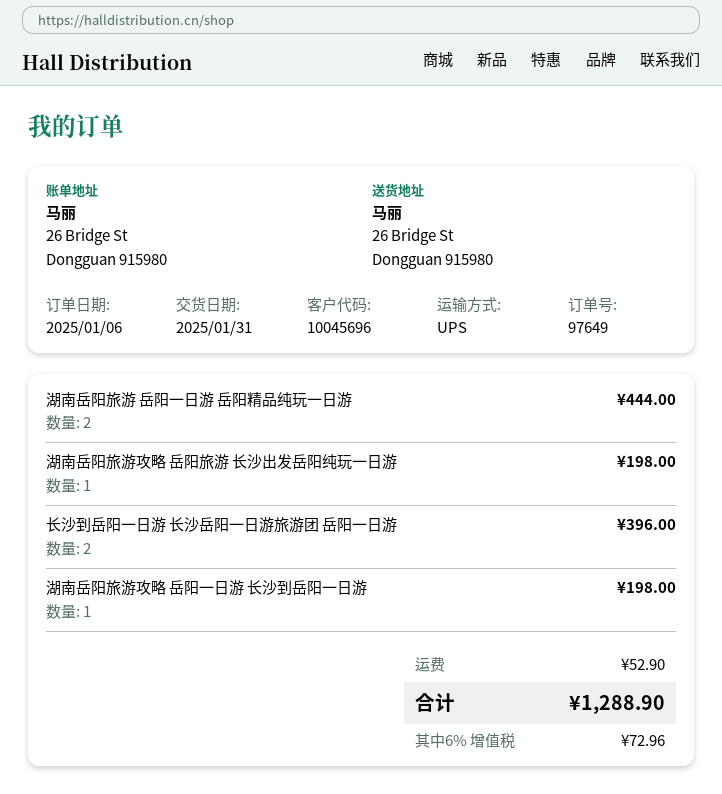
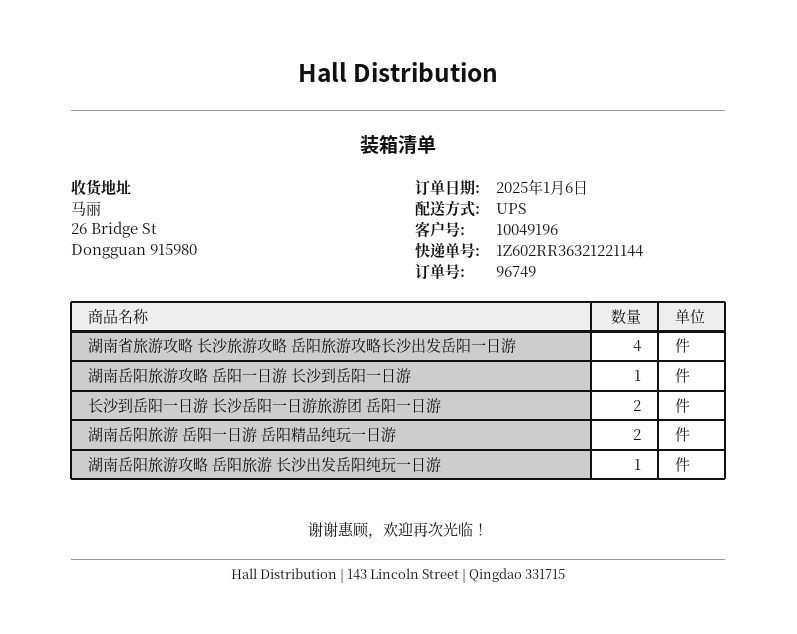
order number: 97649 -> 96749
customer number: 10045696 -> 10049196
湖南省旅游攻略 长沙旅游攻略 岳阳旅游攻略长沙出发岳阳一日游: none -> 4

